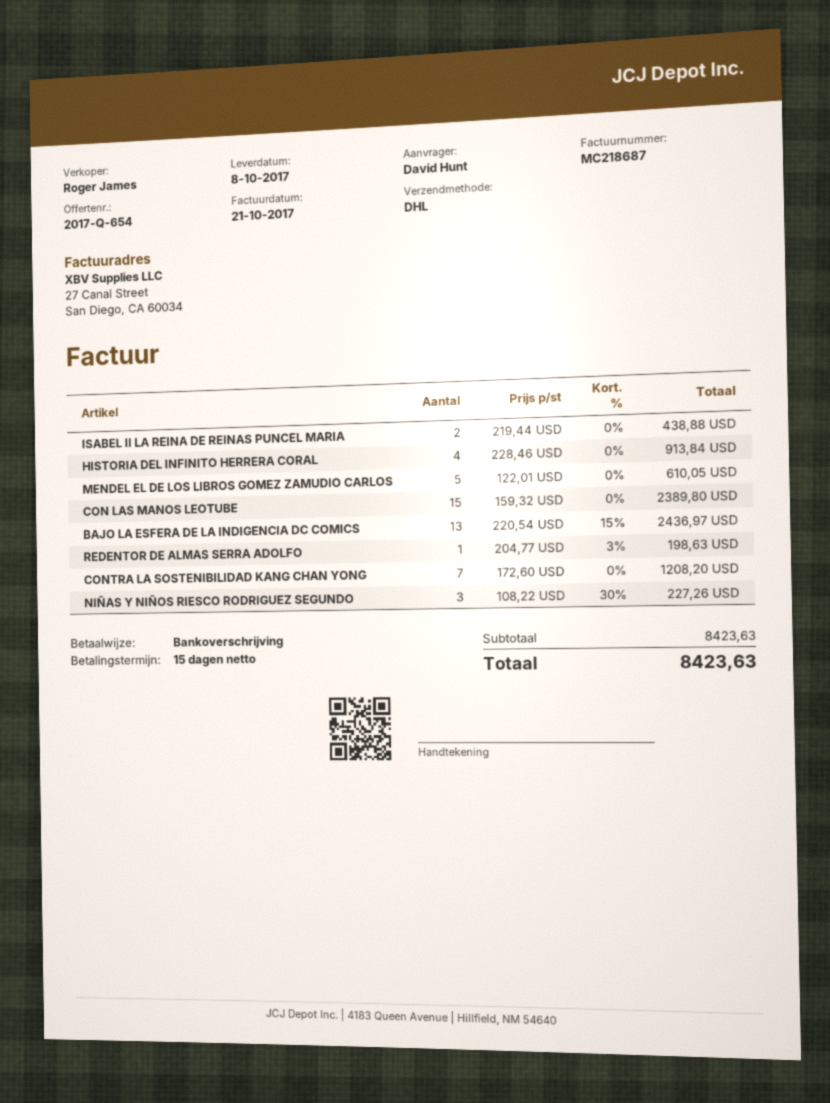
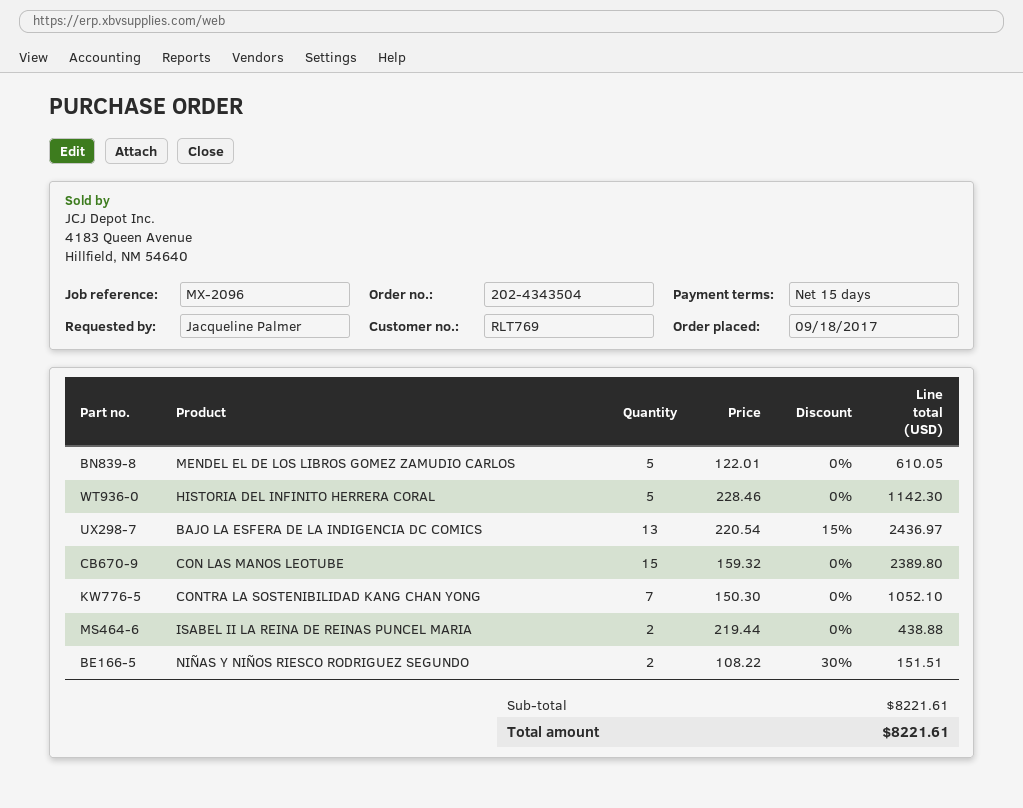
ordered by: David Hunt -> Jacqueline Palmer
HISTORIA DEL INFINITO HERRERA CORAL: 4 x 228.46 = 913.84 -> 5 x 228.46 = 1142.30
REDENTOR DE ALMAS SERRA ADOLFO: 1 x 204.77 - 3% = 198.63 -> none
CONTRA LA SOSTENIBILIDAD KANG CHAN YONG: 7 x 172.60 = 1208.20 -> 7 x 150.30 = 1052.10
NIÑAS Y NIÑOS RIESCO RODRIGUEZ SEGUNDO: 3 x 108.22 - 30% = 227.26 -> 2 x 108.22 - 30% = 151.51
subtotal: 8423.63 -> 8221.61
total: 8423.63 -> 8221.61

